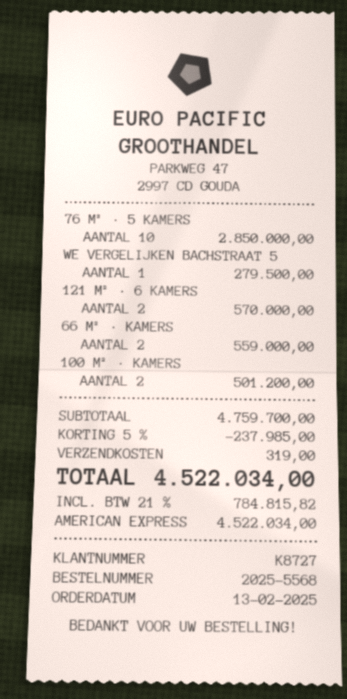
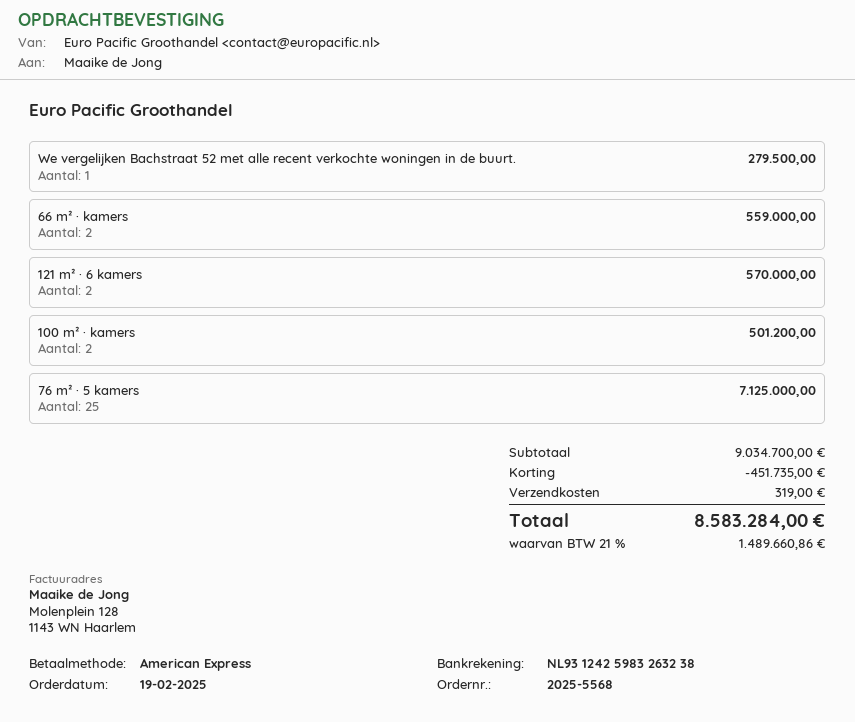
order date: 2025-02-13 -> 2025-02-19
76 M² · 5 KAMERS: 10 for 2850000.00 -> 25 for 7125000.00
subtotal: 4759700.00 -> 9034700.00
discount: 237985.00 -> 451735.00
tax: 21% = 784815.82 -> 21% = 1489660.86
total: 4522034.00 -> 8583284.00

